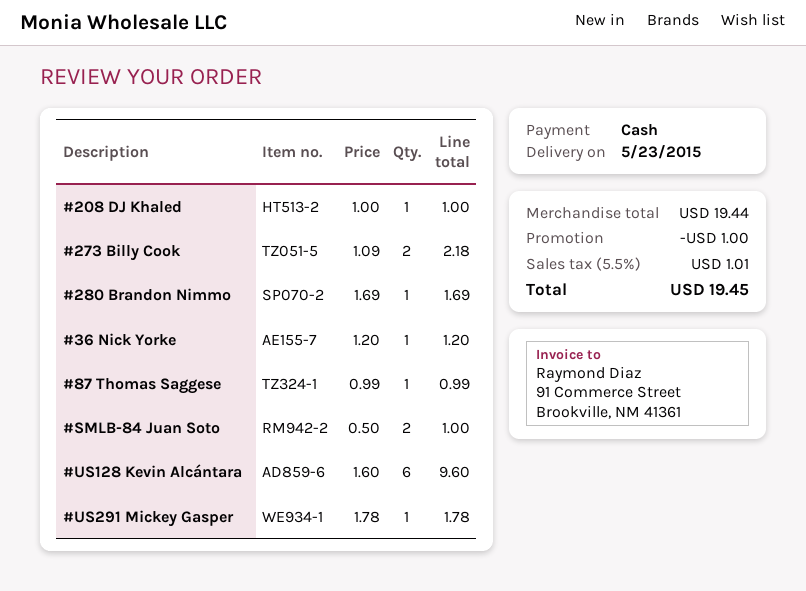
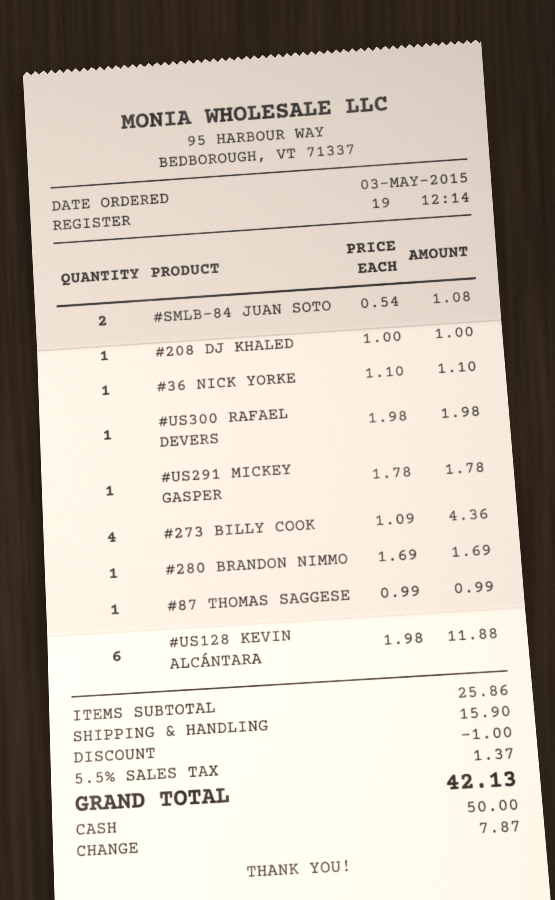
#273 Billy Cook: 2 x 1.09 = 2.18 -> 4 x 1.09 = 4.36
#36 Nick Yorke: 1 x 1.20 = 1.20 -> 1 x 1.10 = 1.10
#SMLB-84 Juan Soto: 2 x 0.50 = 1.00 -> 2 x 0.54 = 1.08
#US128 Kevin Alcántara: 6 x 1.60 = 9.60 -> 6 x 1.98 = 11.88
#US300 RAFAEL DEVERS: none -> 1 x 1.98 = 1.98
subtotal: 19.44 -> 25.86
shipping: none -> 15.90
tax: 5.5% = 1.01 -> 5.5% = 1.37
total: 19.45 -> 42.13

